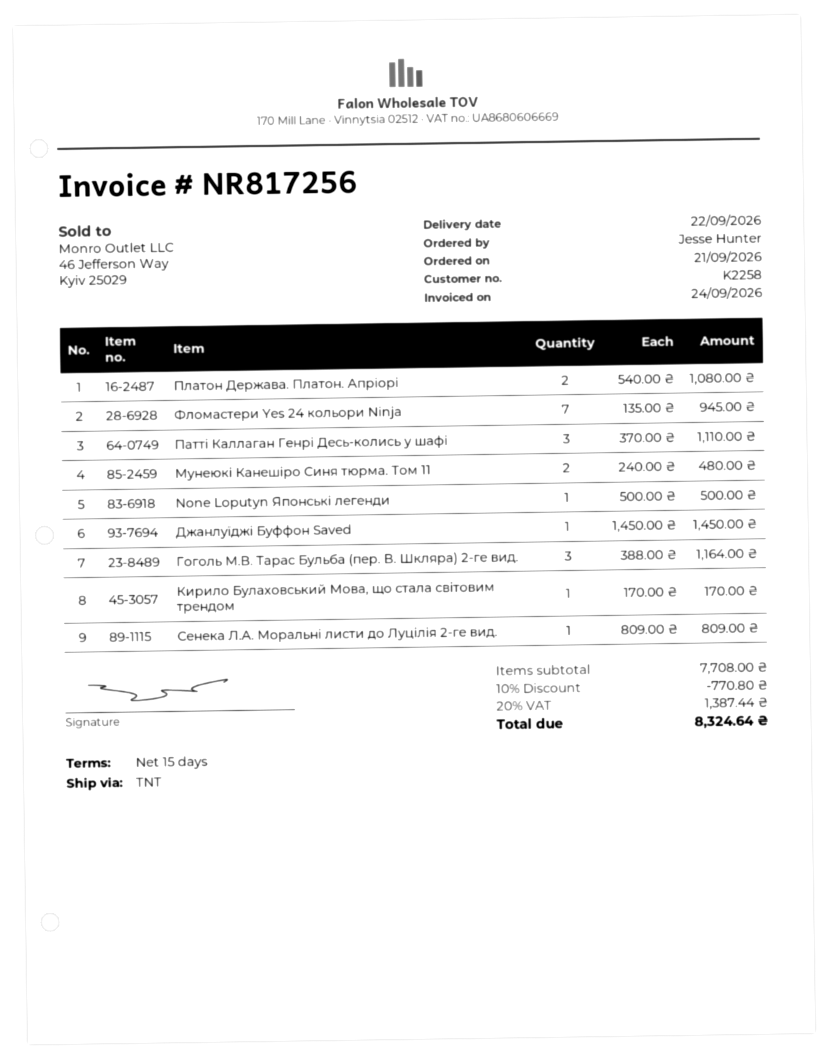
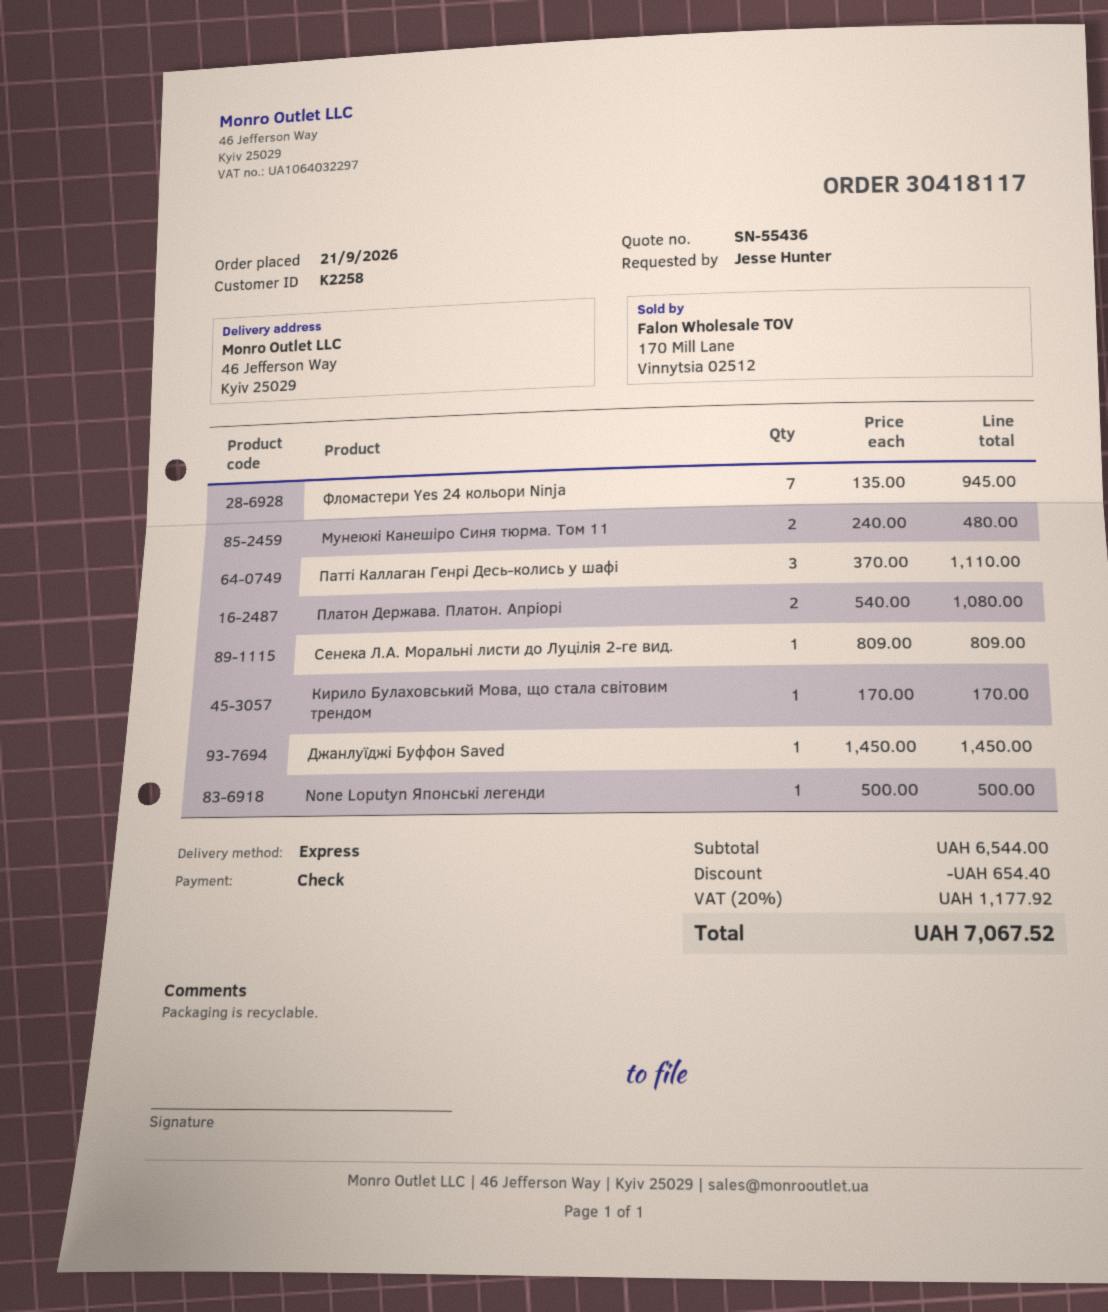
shipping method: TNT -> express
Гоголь М.В. Тарас Бульба (пер. В. Шкляра) 2-ге вид.: 3 x 388.00 = 1164.00 -> none
subtotal: 7708.00 -> 6544.00
discount: 770.80 -> 654.40
tax: 20% = 1387.44 -> 20% = 1177.92
total: 8324.64 -> 7067.52

